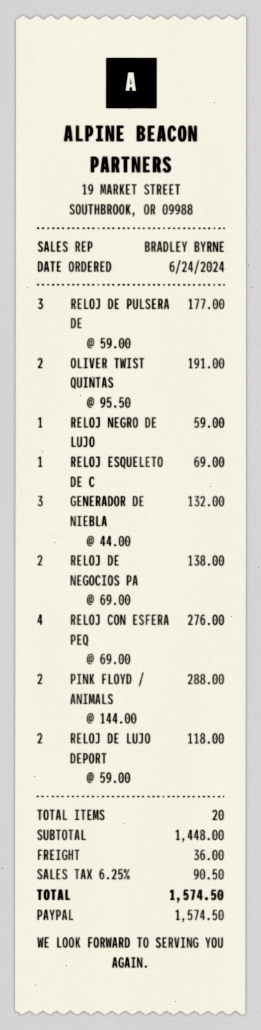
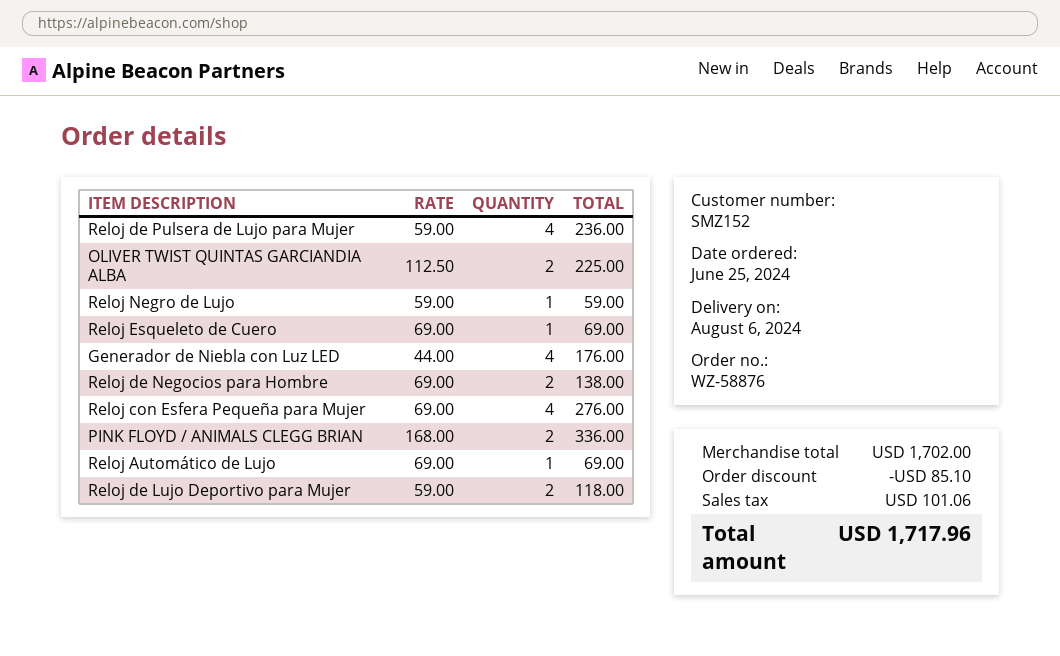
order date: 2024-06-24 -> 2024-06-25
RELOJ DE PULSERA DE: 3 x 59.00 = 177.00 -> 4 x 59.00 = 236.00
OLIVER TWIST QUINTAS: 2 x 95.50 = 191.00 -> 2 x 112.50 = 225.00
GENERADOR DE NIEBLA: 3 x 44.00 = 132.00 -> 4 x 44.00 = 176.00
PINK FLOYD / ANIMALS: 2 x 144.00 = 288.00 -> 2 x 168.00 = 336.00
Reloj Automático de Lujo: none -> 1 x 69.00 = 69.00
subtotal: 1448.00 -> 1702.00
discount: none -> 85.10
shipping: 36.00 -> none
tax: 90.50 -> 101.06
total: 1574.50 -> 1717.96

